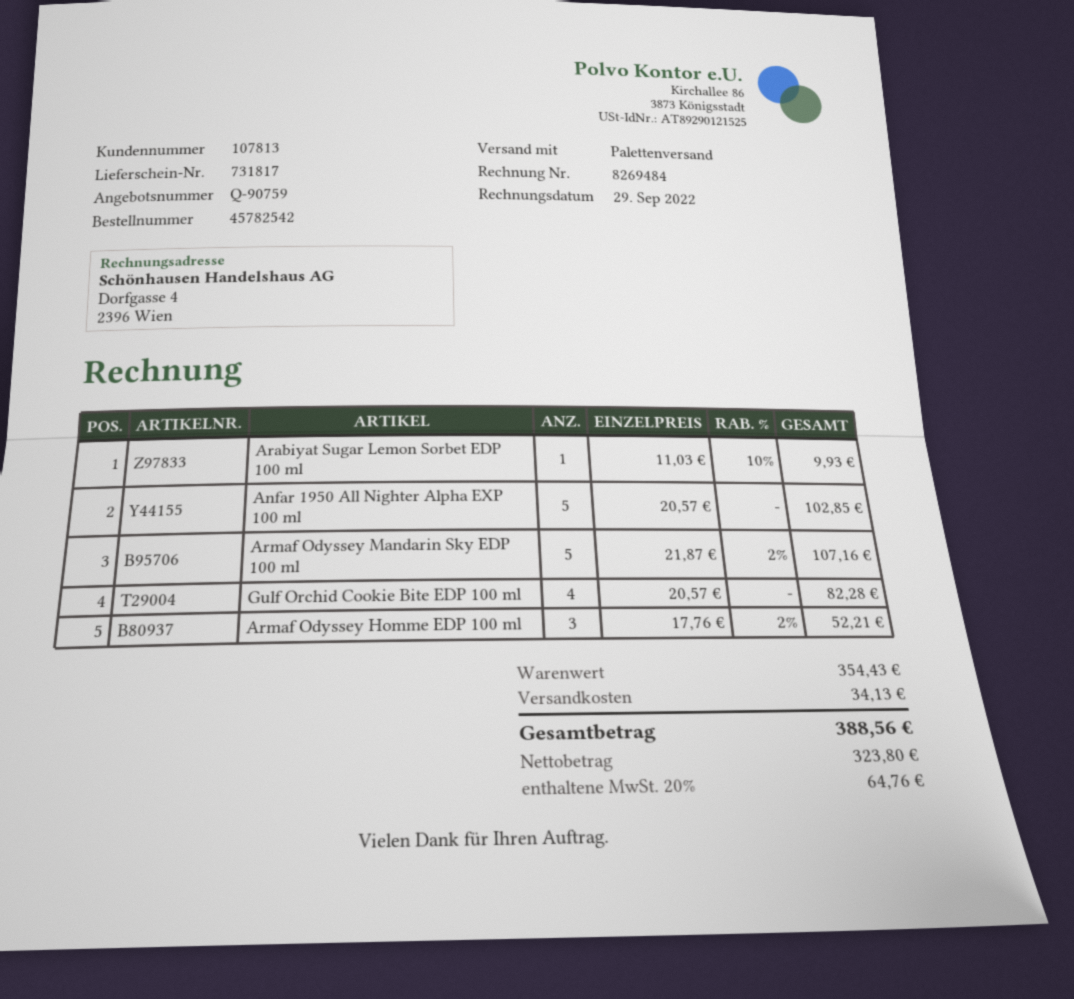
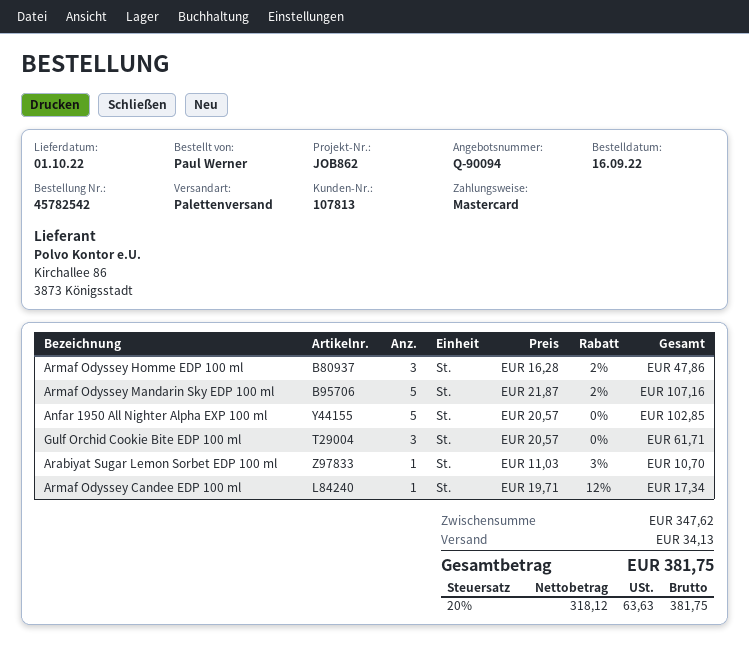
quote number: Q-90759 -> Q-90094
Arabiyat Sugar Lemon Sorbet EDP 100 ml: 1 x 11.03 - 10% = 9.93 -> 1 x 11.03 - 3% = 10.70
Gulf Orchid Cookie Bite EDP 100 ml: 4 x 20.57 = 82.28 -> 3 x 20.57 = 61.71
Armaf Odyssey Homme EDP 100 ml: 3 x 17.76 - 2% = 52.21 -> 3 x 16.28 - 2% = 47.86
Armaf Odyssey Candee EDP 100 ml: none -> 1 x 19.71 - 12% = 17.34
subtotal: 354.43 -> 347.62
net: 323.80 -> 318.12
tax: 20% = 64.76 -> 20% = 63.63
total: 388.56 -> 381.75

